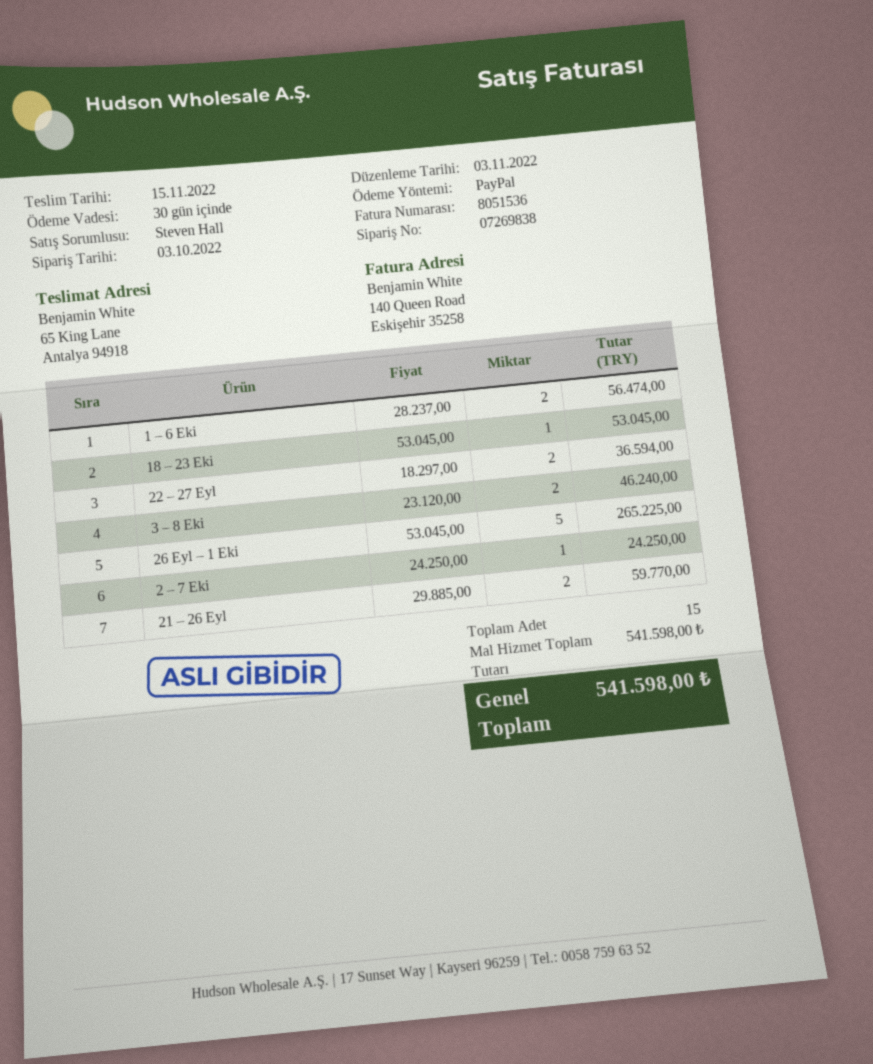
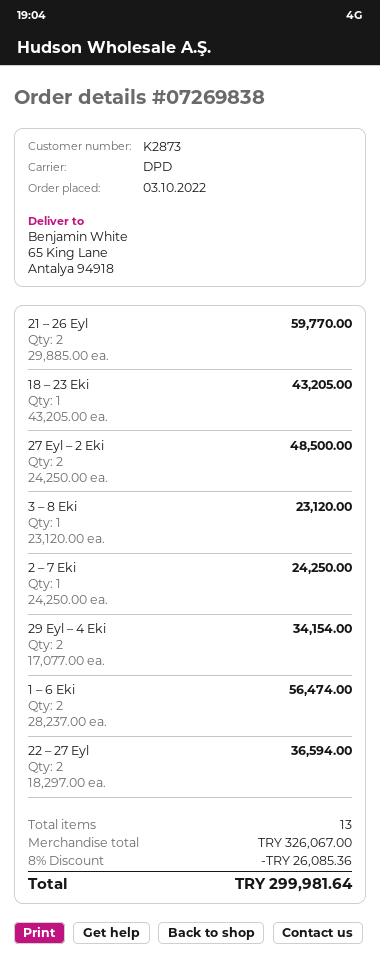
18 – 23 Eki: 1 x 53045.00 = 53045.00 -> 1 x 43205.00 = 43205.00
3 – 8 Eki: 2 x 23120.00 = 46240.00 -> 1 x 23120.00 = 23120.00
26 Eyl – 1 Eki: 5 x 53045.00 = 265225.00 -> none
27 Eyl – 2 Eki: none -> 2 x 24250.00 = 48500.00
29 Eyl – 4 Eki: none -> 2 x 17077.00 = 34154.00
total quantity: 15 -> 13
subtotal: 541598.00 -> 326067.00
discount: none -> 8% = 26085.36
total: 541598.00 -> 299981.64

